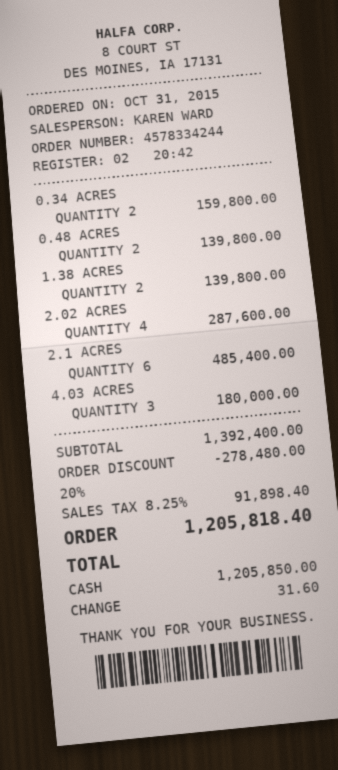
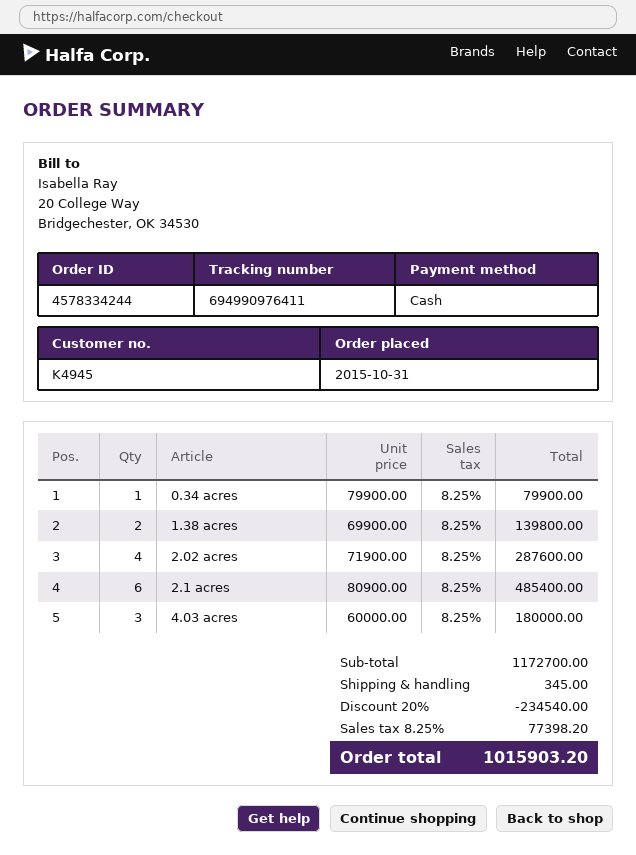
0.34 ACRES: 2 for 159800.00 -> 1 for 79900.00
0.48 ACRES: 2 for 139800.00 -> none
subtotal: 1392400.00 -> 1172700.00
discount: 20% = 278480.00 -> 20% = 234540.00
shipping: none -> 345.00
tax: 8.25% = 91898.40 -> 8.25% = 77398.20
total: 1205818.40 -> 1015903.20

